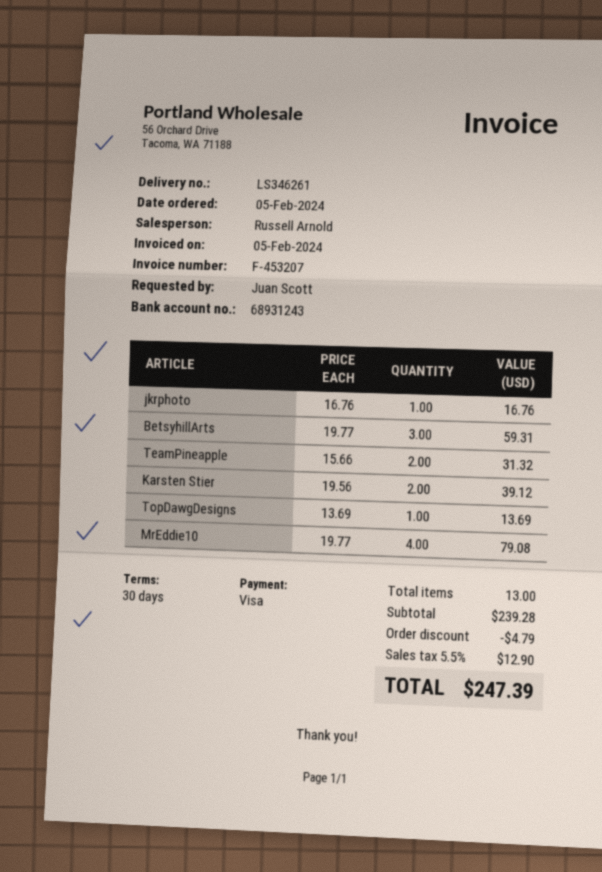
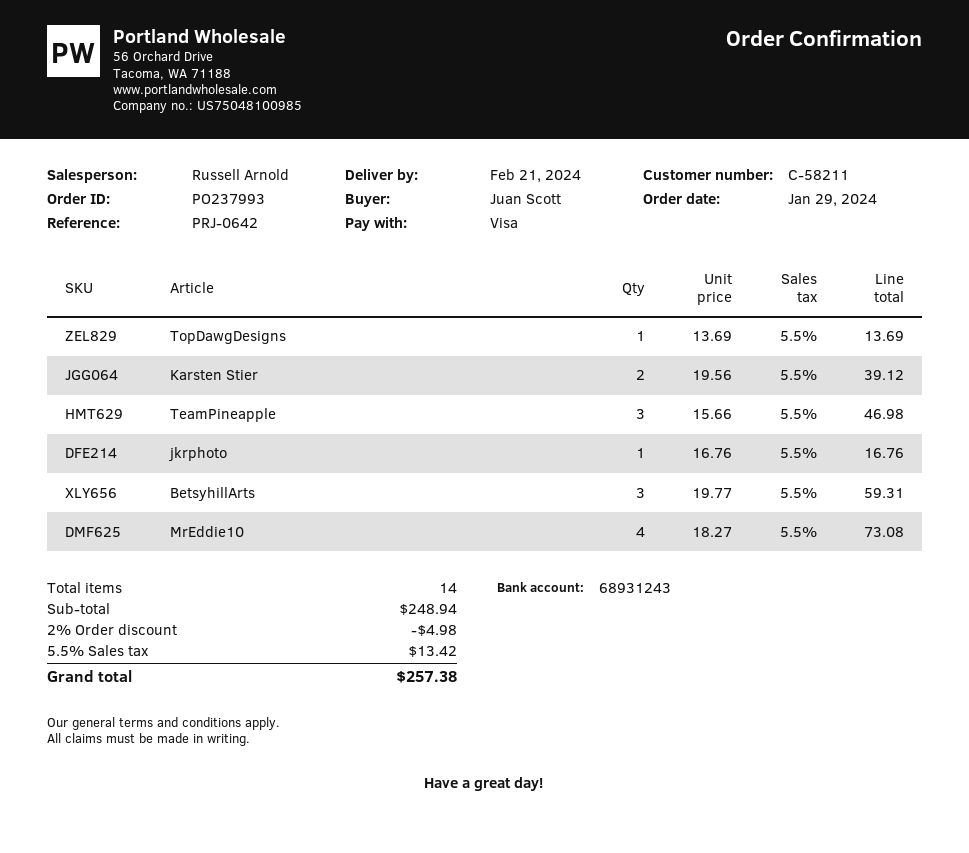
order date: 2024-02-05 -> 2024-01-29
TeamPineapple: 2 x 15.66 = 31.32 -> 3 x 15.66 = 46.98
MrEddie10: 4 x 19.77 = 79.08 -> 4 x 18.27 = 73.08
total quantity: 13 -> 14
subtotal: 239.28 -> 248.94
discount: 4.79 -> 4.98
tax: 5.5% = 12.90 -> 5.5% = 13.42
total: 247.39 -> 257.38

